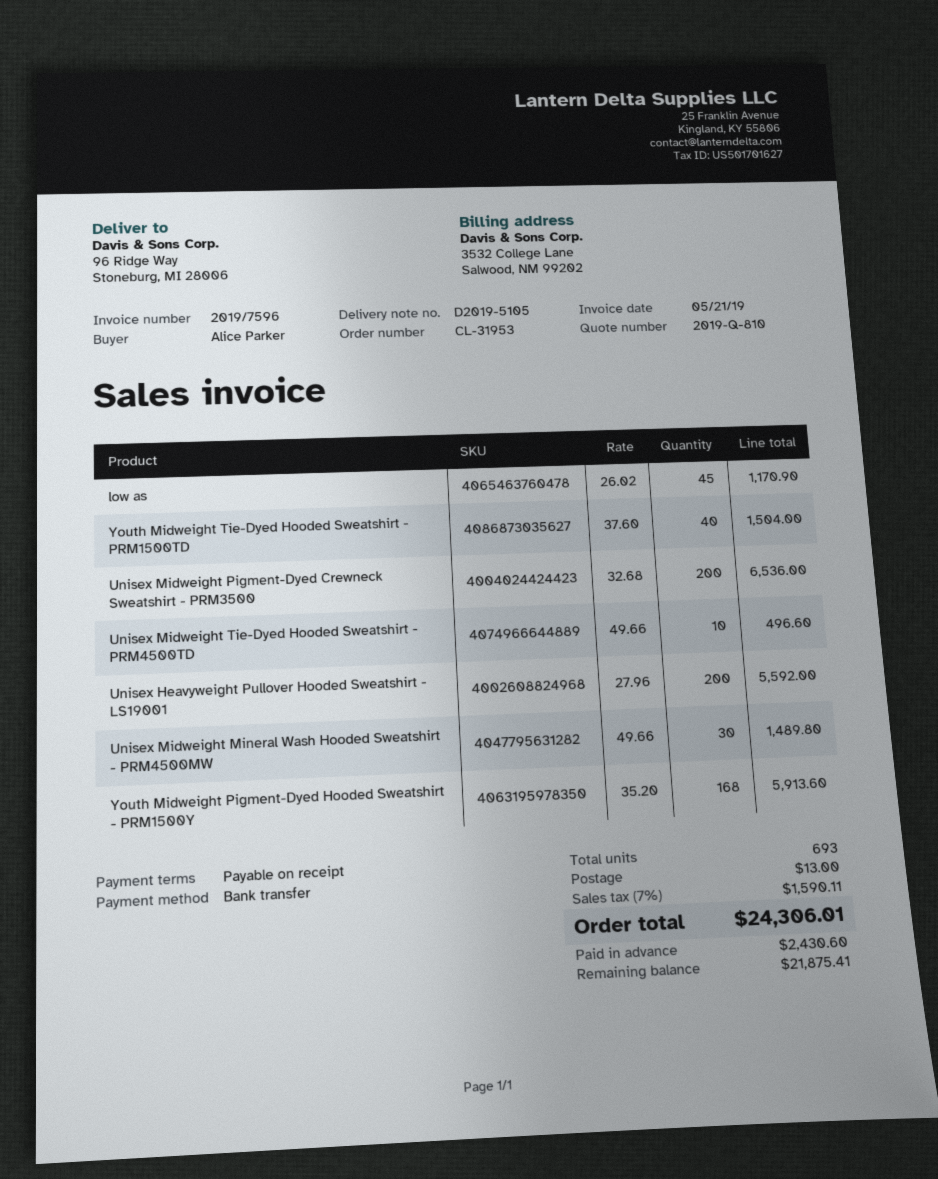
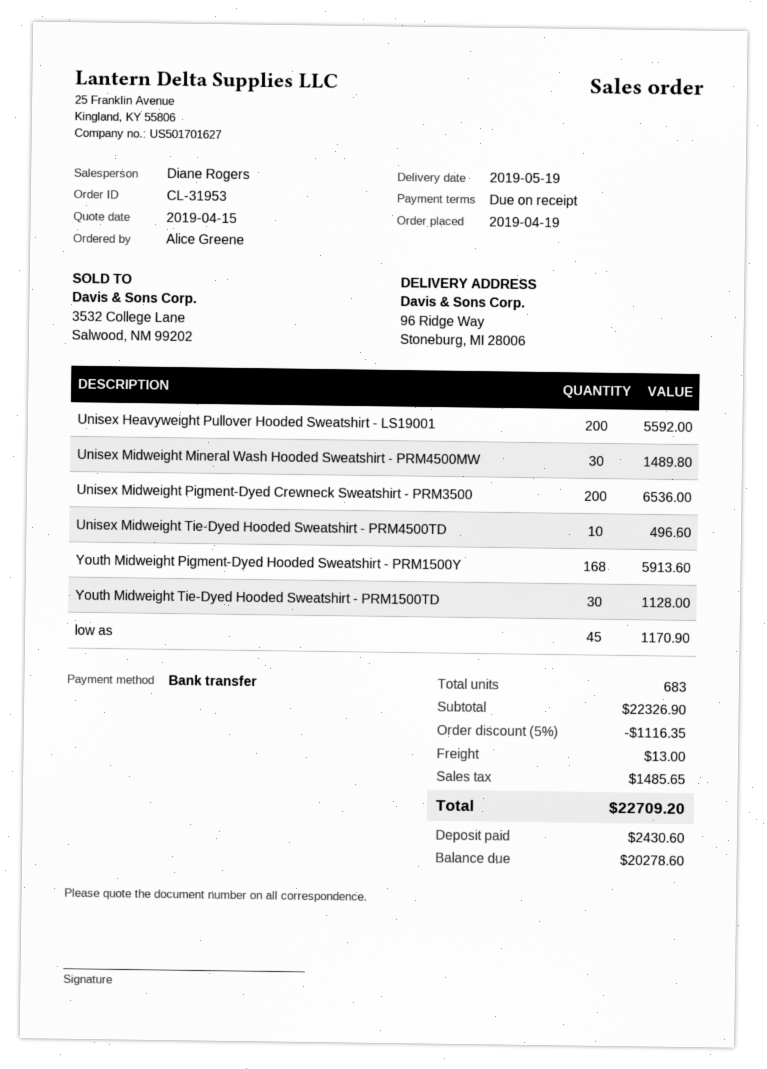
ordered by: Alice Parker -> Alice Greene
Youth Midweight Tie-Dyed Hooded Sweatshirt - PRM1500TD: 40 for 1504.00 -> 30 for 1128.00
total quantity: 693 -> 683
discount: none -> 5% = 1116.35
tax: 1590.11 -> 1485.65
total: 24306.01 -> 22709.20
balance: 21875.41 -> 20278.60

